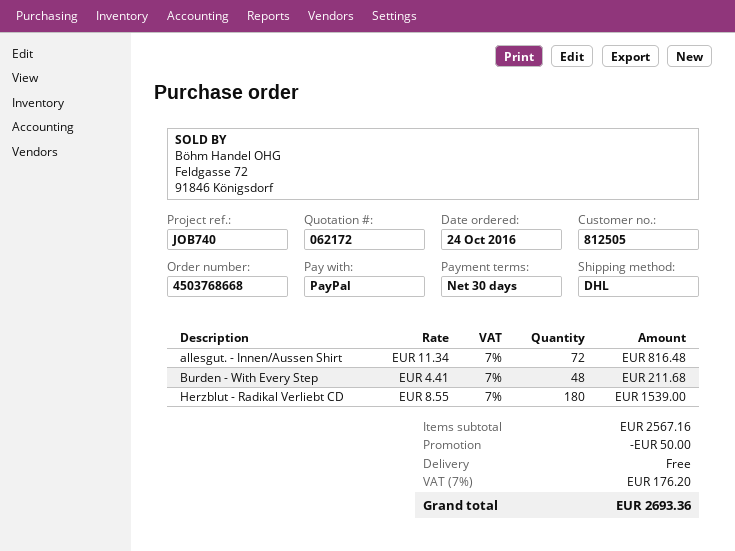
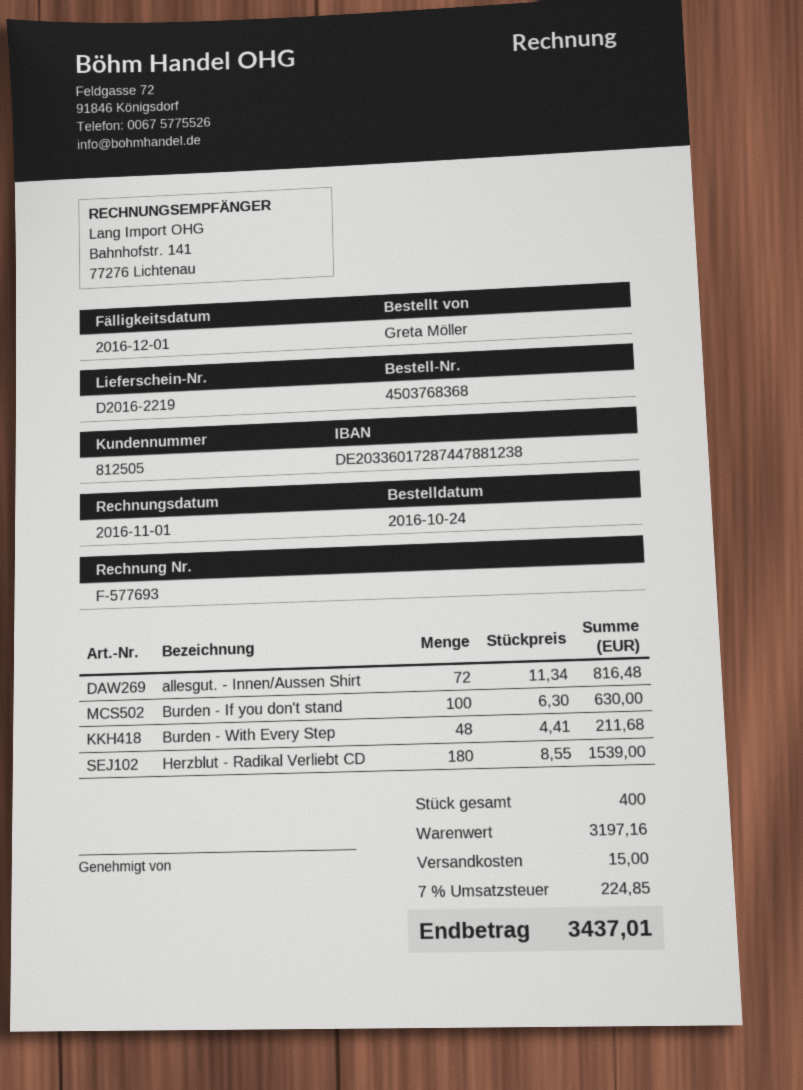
order number: 4503768668 -> 4503768368
Burden - If you don't stand: none -> 100 x 6.30 = 630.00
subtotal: 2567.16 -> 3197.16
discount: 50.00 -> none
shipping: 0.00 -> 15.00
tax: 7% = 176.20 -> 7% = 224.85
total: 2693.36 -> 3437.01

